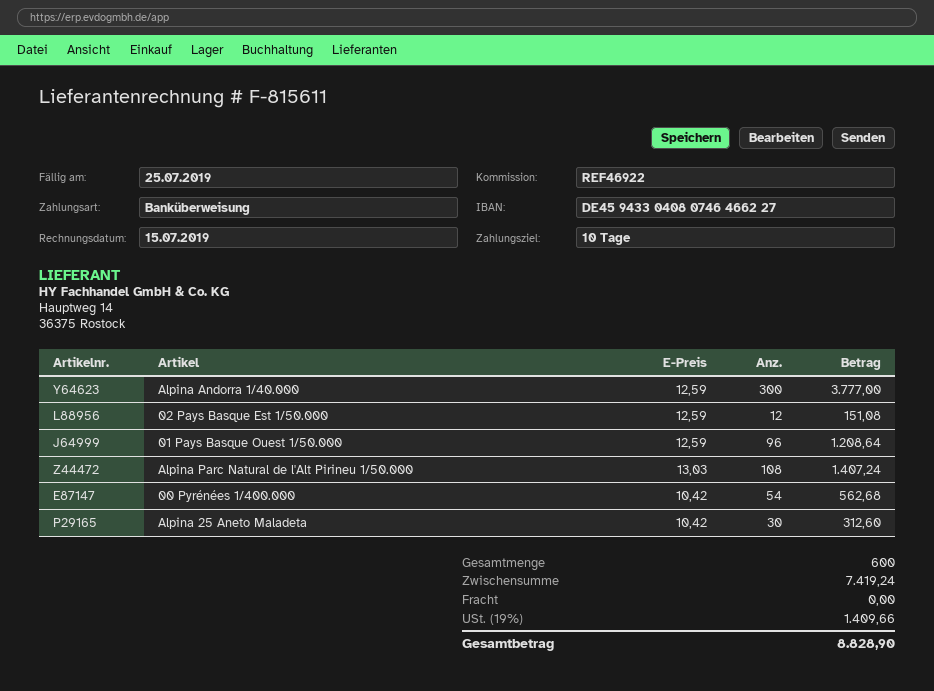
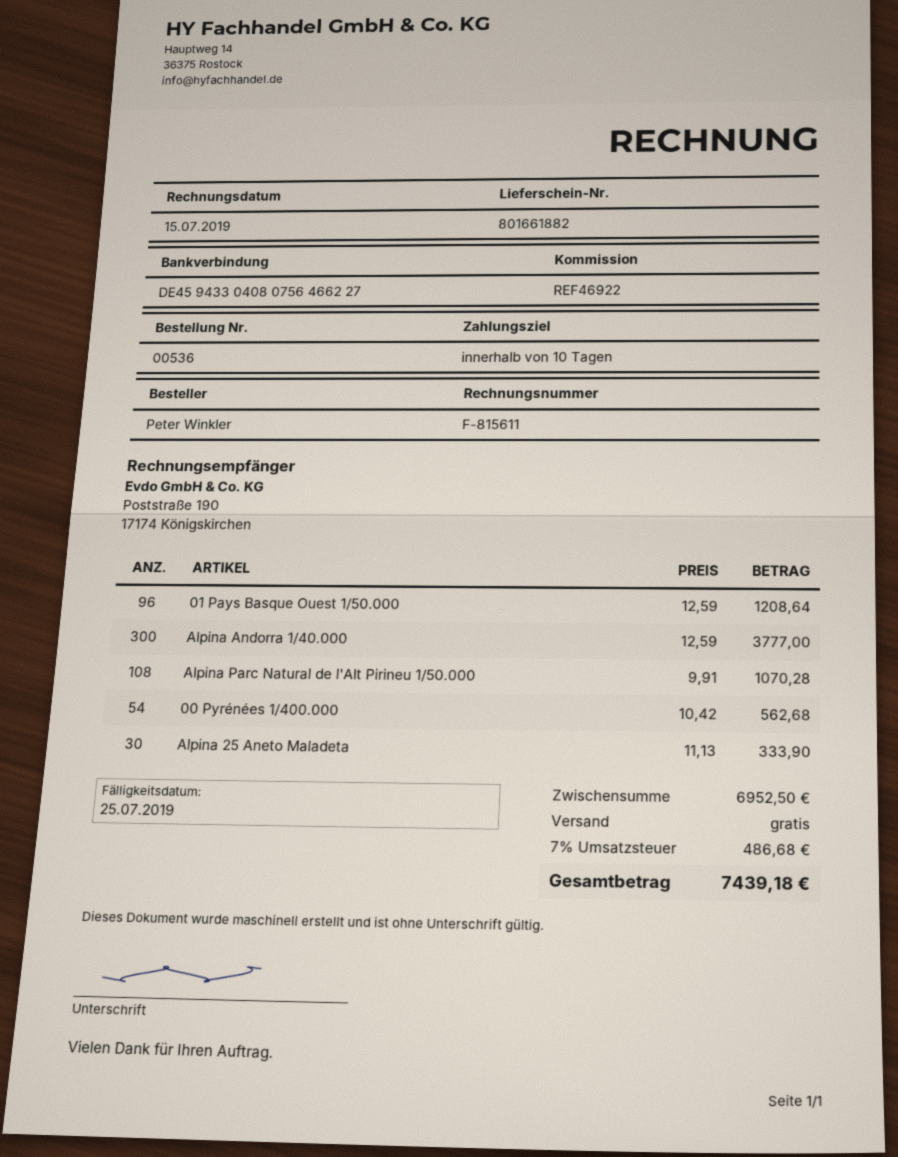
bank account: DE45943304080746466227 -> DE45943304080756466227
02 Pays Basque Est 1/50.000: 12 x 12.59 = 151.08 -> none
Alpina Parc Natural de l'Alt Pirineu 1/50.000: 108 x 13.03 = 1407.24 -> 108 x 9.91 = 1070.28
Alpina 25 Aneto Maladeta: 30 x 10.42 = 312.60 -> 30 x 11.13 = 333.90
subtotal: 7419.24 -> 6952.50
tax: 19% = 1409.66 -> 7% = 486.68
total: 8828.90 -> 7439.18

